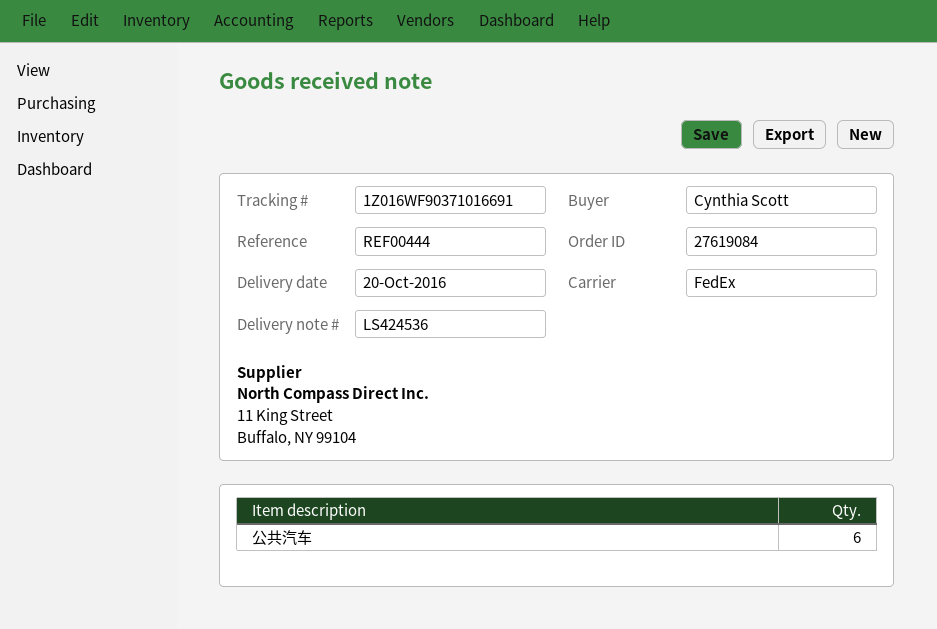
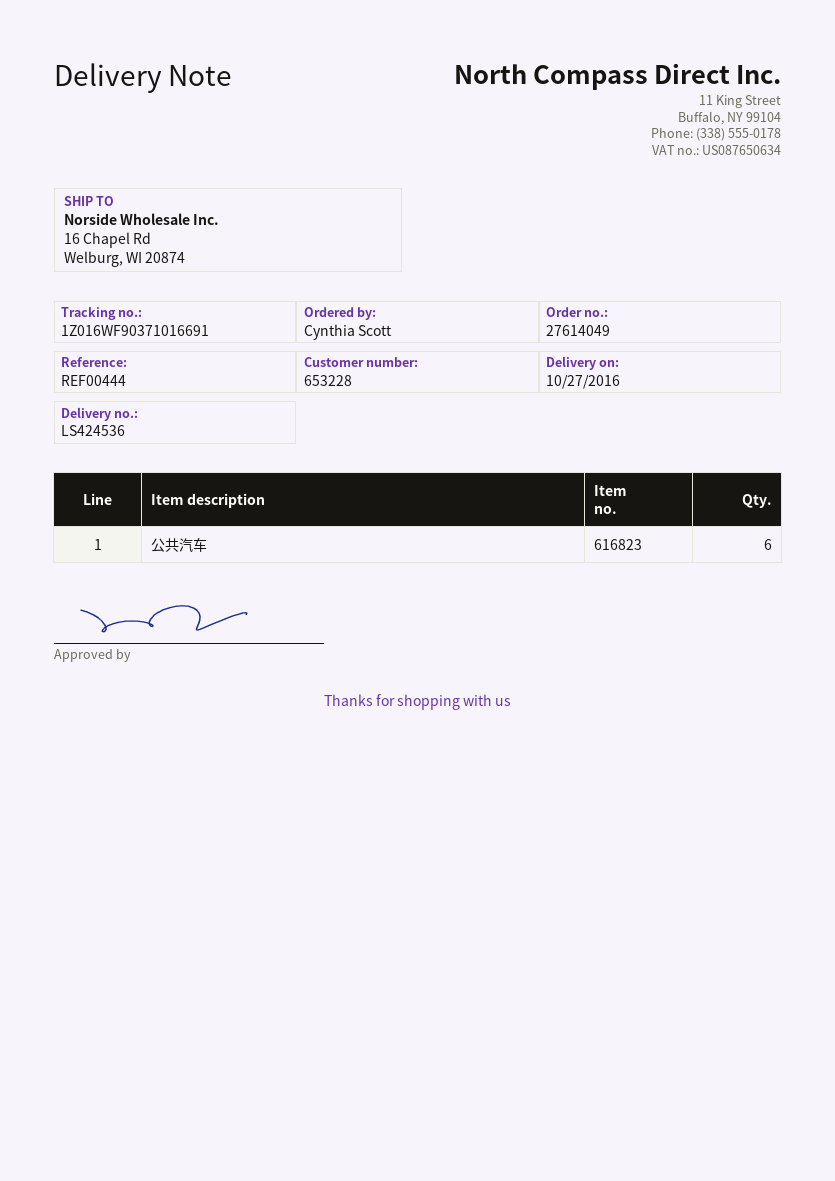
order number: 27619084 -> 27614049
delivery date: 2016-10-20 -> 2016-10-27

